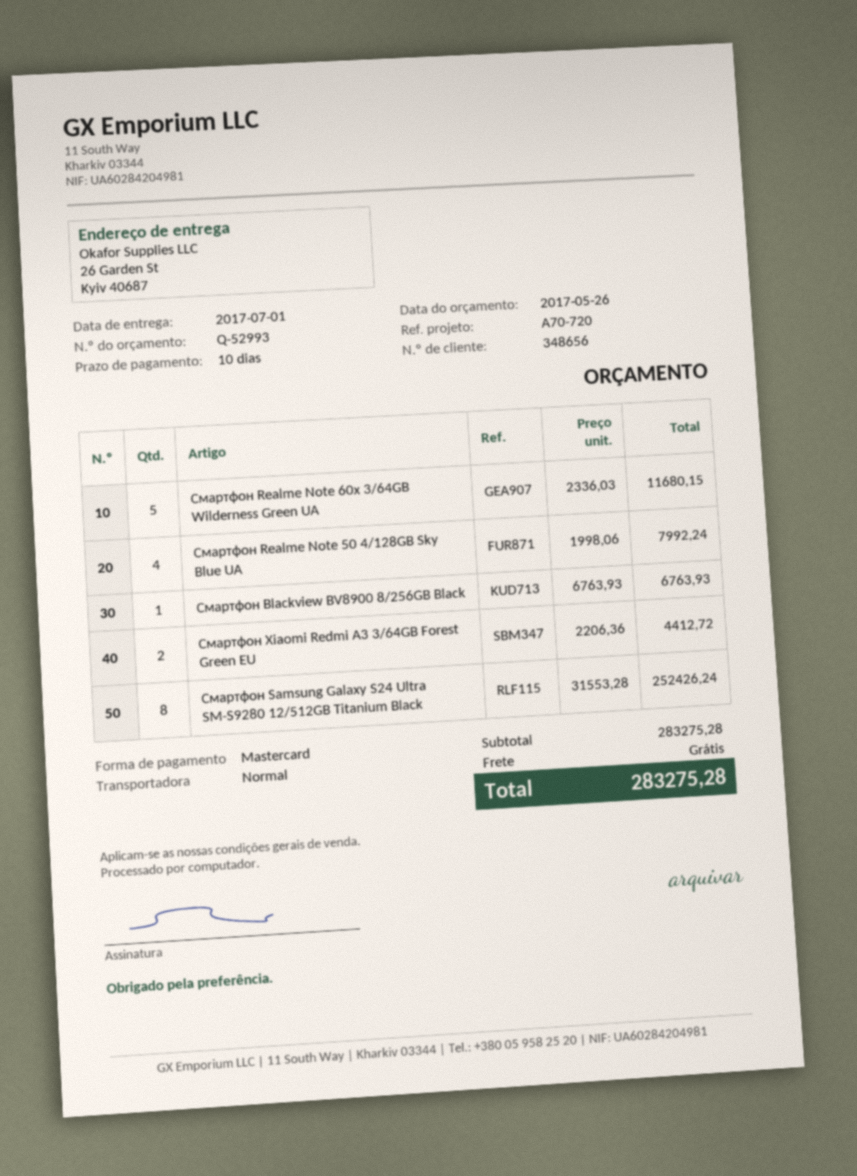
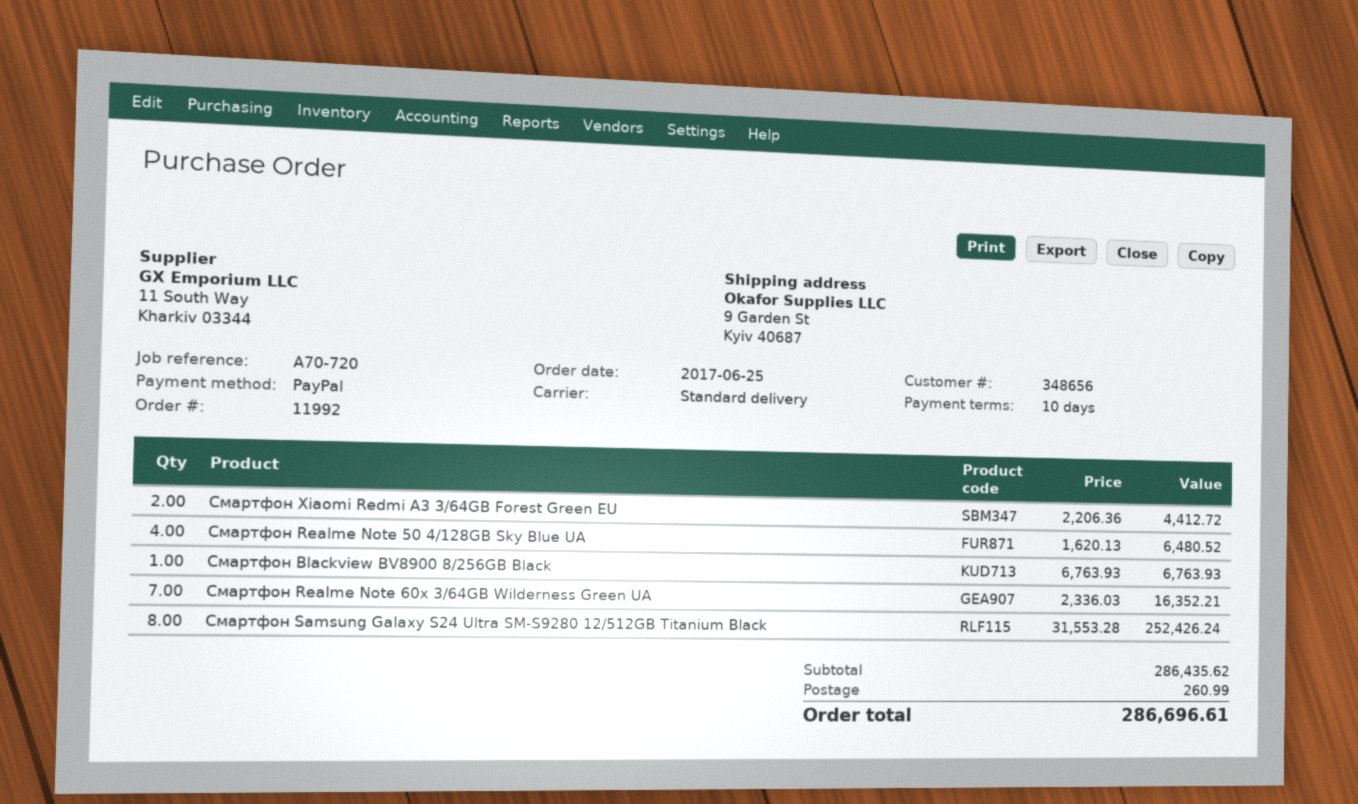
payment method: Mastercard -> PayPal
ship to: 26 Garden St, Kyiv 40687 -> 9 Garden St, Kyiv 40687
Смартфон Realme Note 60x 3/64GB Wilderness Green UA: 5 x 2336.03 = 11680.15 -> 7 x 2336.03 = 16352.21
Смартфон Realme Note 50 4/128GB Sky Blue UA: 4 x 1998.06 = 7992.24 -> 4 x 1620.13 = 6480.52
subtotal: 283275.28 -> 286435.62
shipping: 0.00 -> 260.99
total: 283275.28 -> 286696.61

